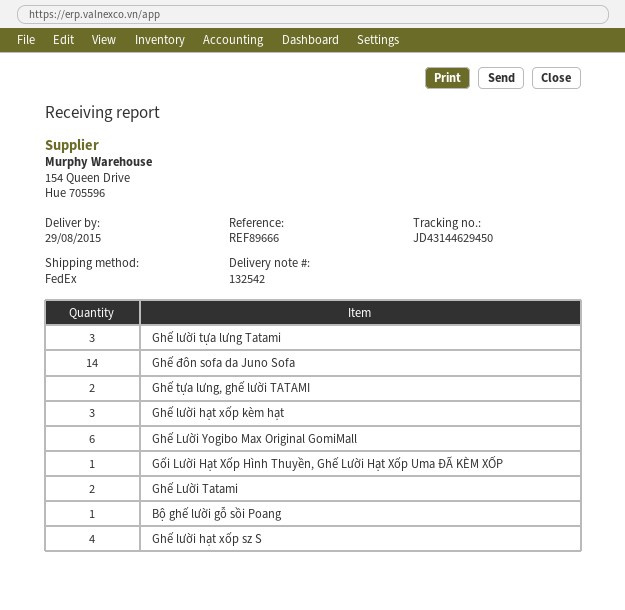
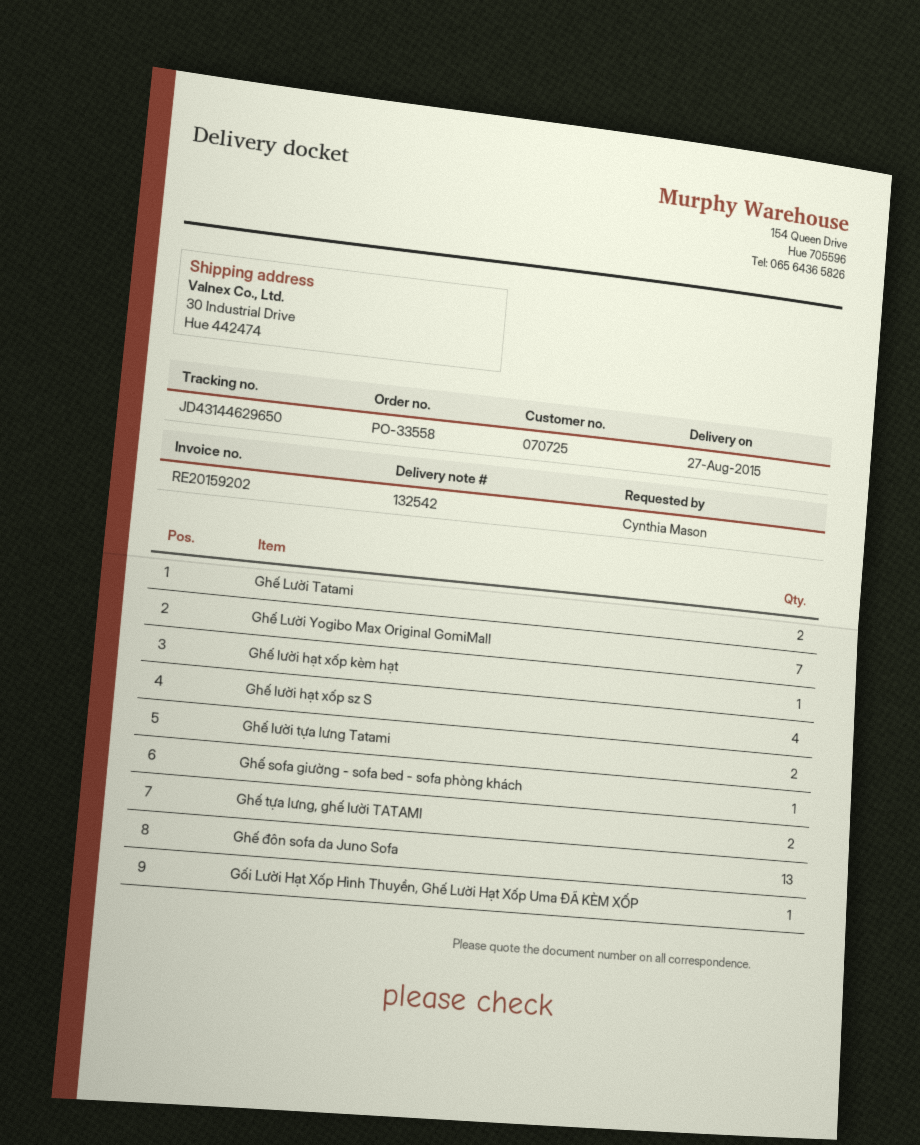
delivery date: 2015-08-29 -> 2015-08-27
tracking number: JD43144629450 -> JD43144629650
Ghế lười tựa lưng Tatami: 3 -> 2
Ghế đôn sofa da Juno Sofa: 14 -> 13
Ghế lười hạt xốp kèm hạt: 3 -> 1
Ghế Lười Yogibo Max Original GomiMall: 6 -> 7
Bộ ghế lười gỗ sồi Poang: 1 -> none
Ghế sofa giường - sofa bed - sofa phòng khách: none -> 1

